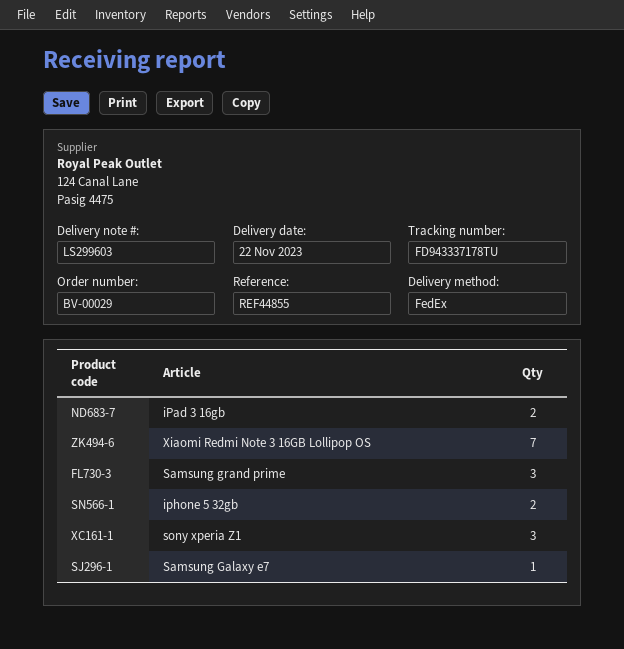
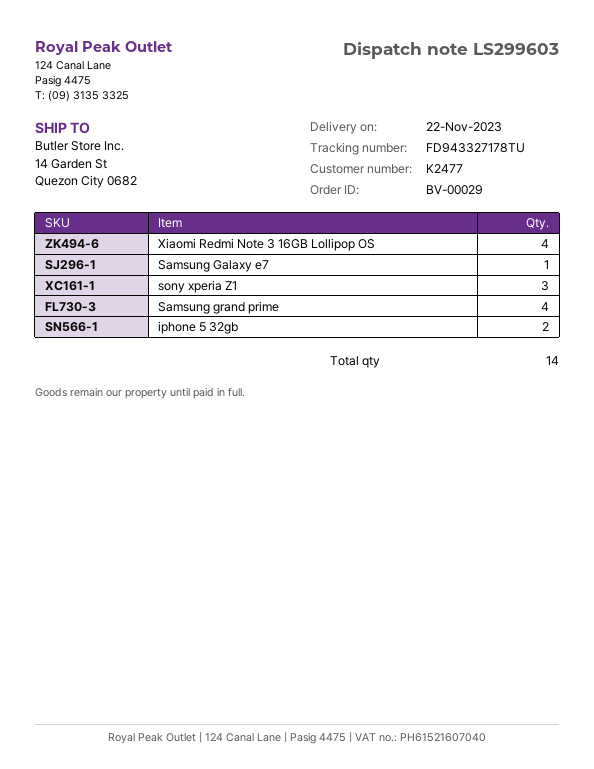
tracking number: FD943337178TU -> FD943327178TU
iPad 3 16gb: 2 -> none
Xiaomi Redmi Note 3 16GB Lollipop OS: 7 -> 4
Samsung grand prime: 3 -> 4

